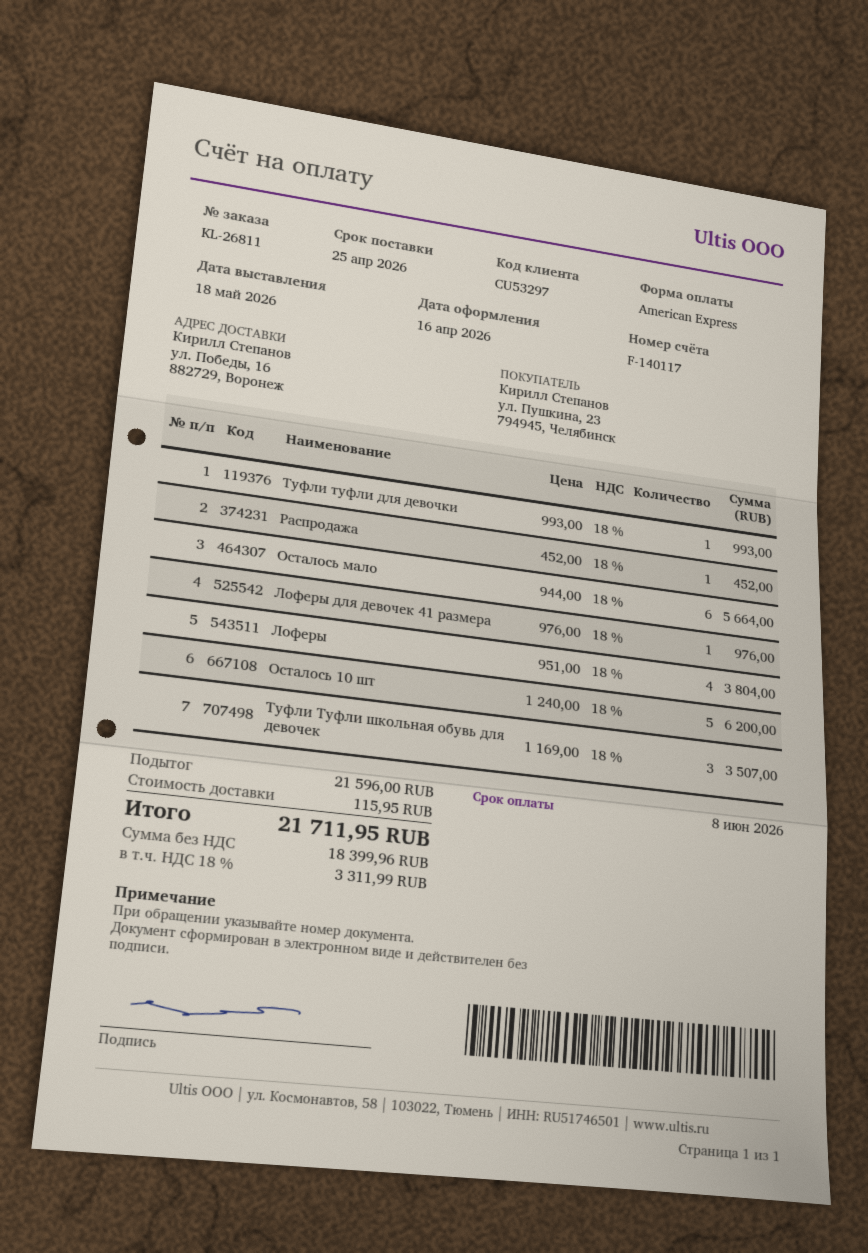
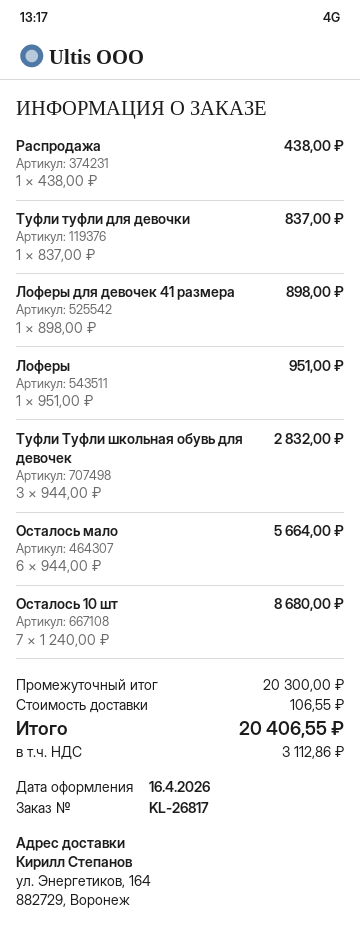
order number: KL-26811 -> KL-26817
ship to: ул. Победы, 16, 882729, Воронеж -> ул. Энергетиков, 164, 882729, Воронеж
Туфли туфли для девочки: 1 x 993.00 = 993.00 -> 1 x 837.00 = 837.00
Распродажа: 1 x 452.00 = 452.00 -> 1 x 438.00 = 438.00
Лоферы для девочек 41 размера: 1 x 976.00 = 976.00 -> 1 x 898.00 = 898.00
Лоферы: 4 x 951.00 = 3804.00 -> 1 x 951.00 = 951.00
Осталось 10 шт: 5 x 1240.00 = 6200.00 -> 7 x 1240.00 = 8680.00
Туфли Туфли школьная обувь для девочек: 3 x 1169.00 = 3507.00 -> 3 x 944.00 = 2832.00
subtotal: 21596.00 -> 20300.00
shipping: 115.95 -> 106.55
tax: 3311.99 -> 3112.86
total: 21711.95 -> 20406.55

